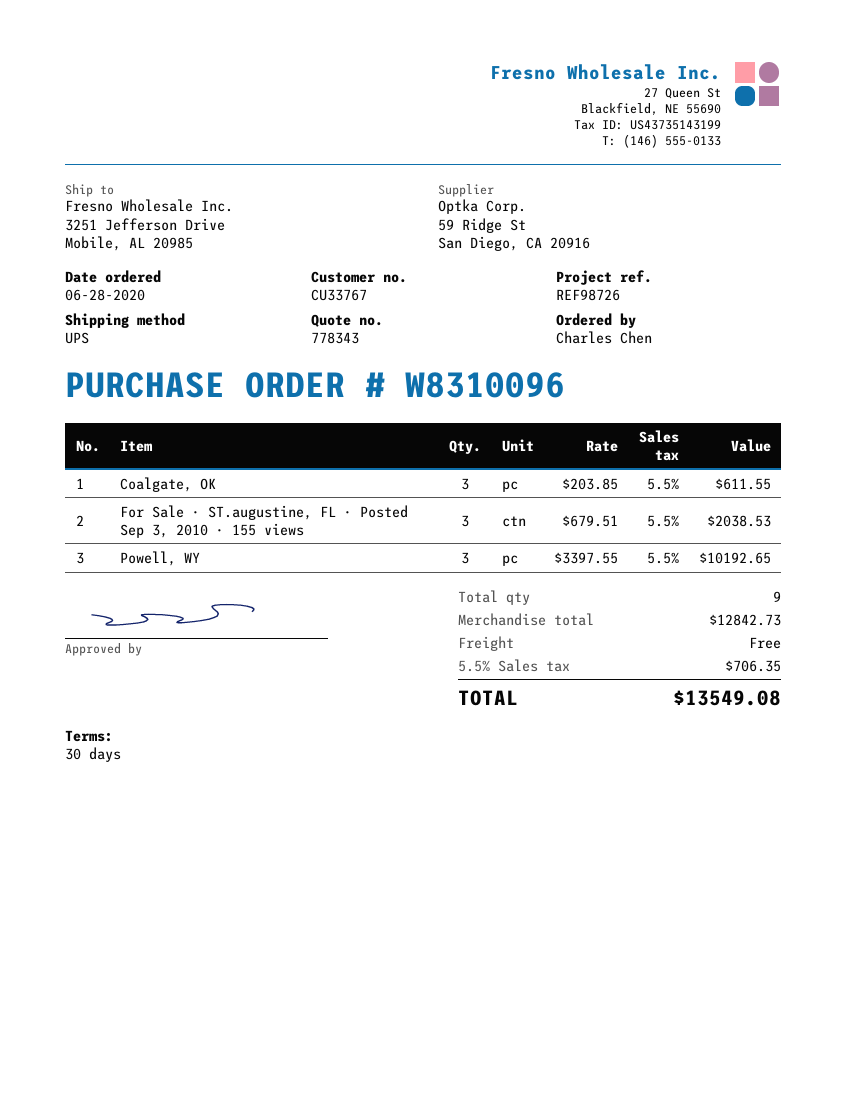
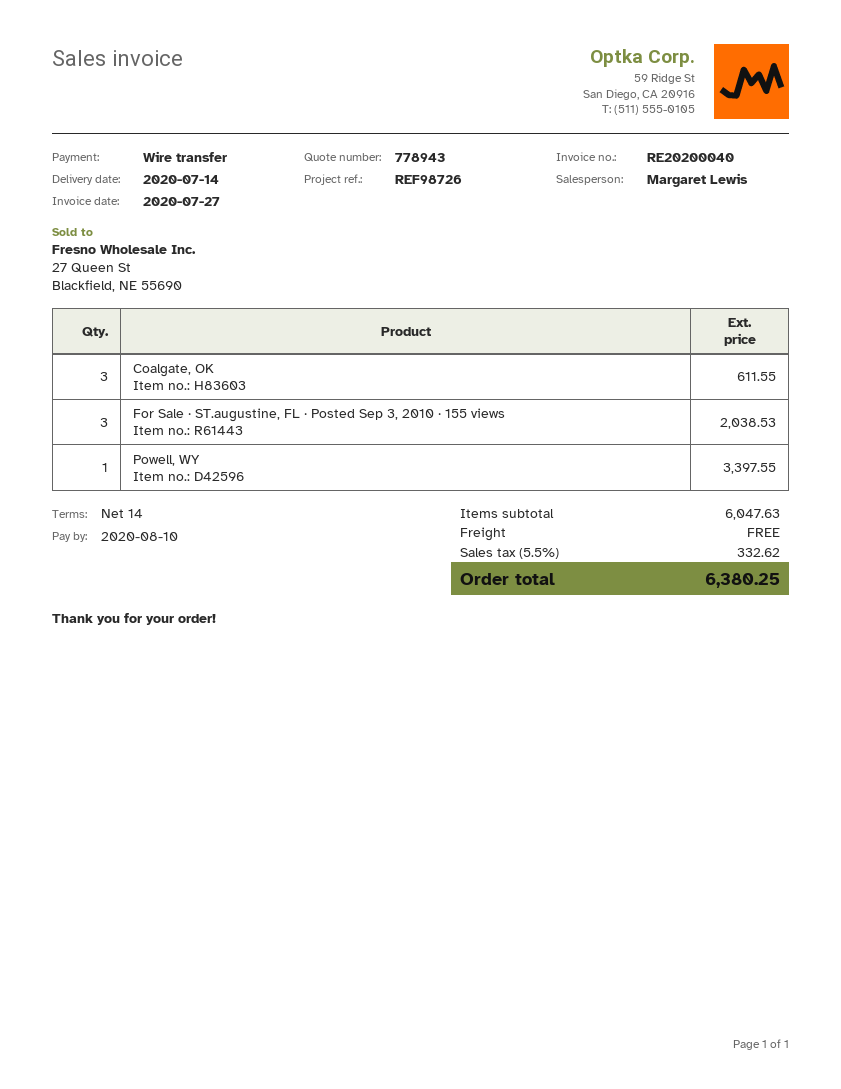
quote number: 778343 -> 778943
payment terms: 30 days -> 14 days
Powell, WY: 3 for 10192.65 -> 1 for 3397.55
subtotal: 12842.73 -> 6047.63
tax: 5.5% = 706.35 -> 5.5% = 332.62
total: 13549.08 -> 6380.25

